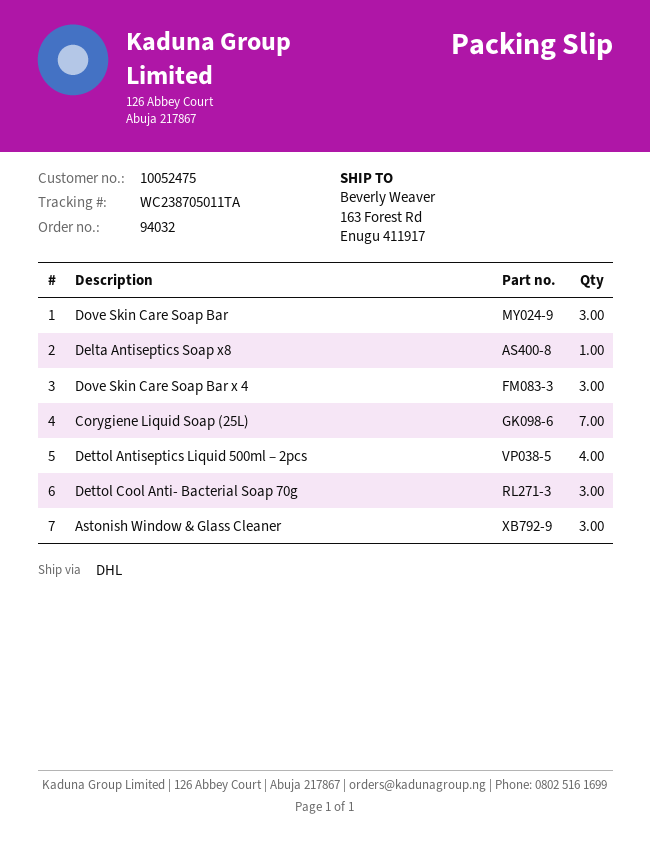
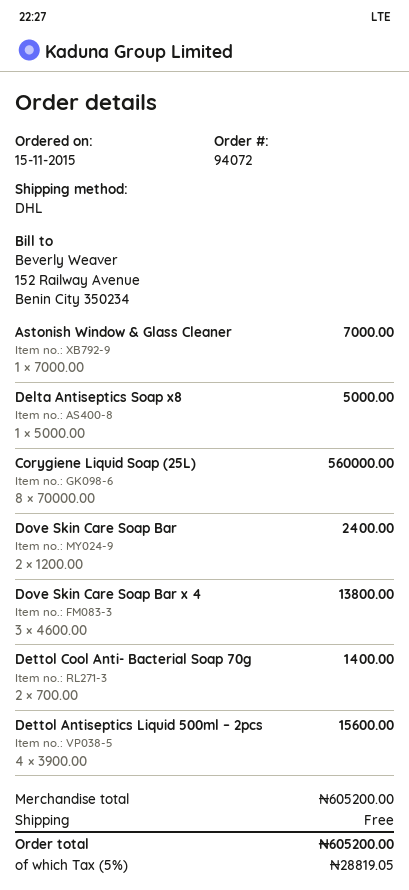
order number: 94032 -> 94072
Dove Skin Care Soap Bar: 3 -> 2
Corygiene Liquid Soap (25L): 7 -> 8
Dettol Cool Anti- Bacterial Soap 70g: 3 -> 2
Astonish Window & Glass Cleaner: 3 -> 1

